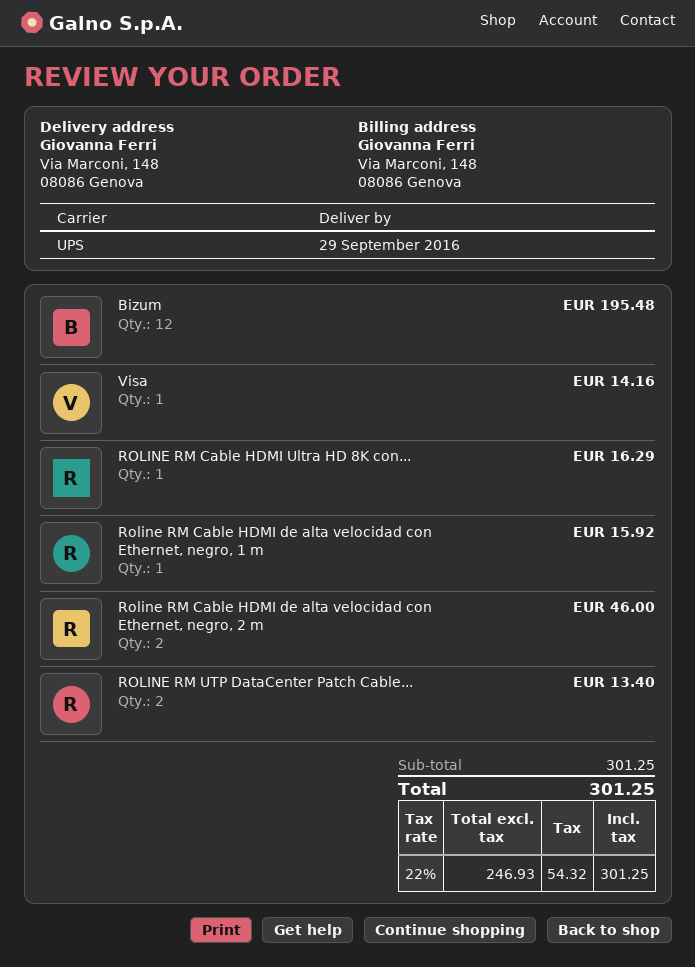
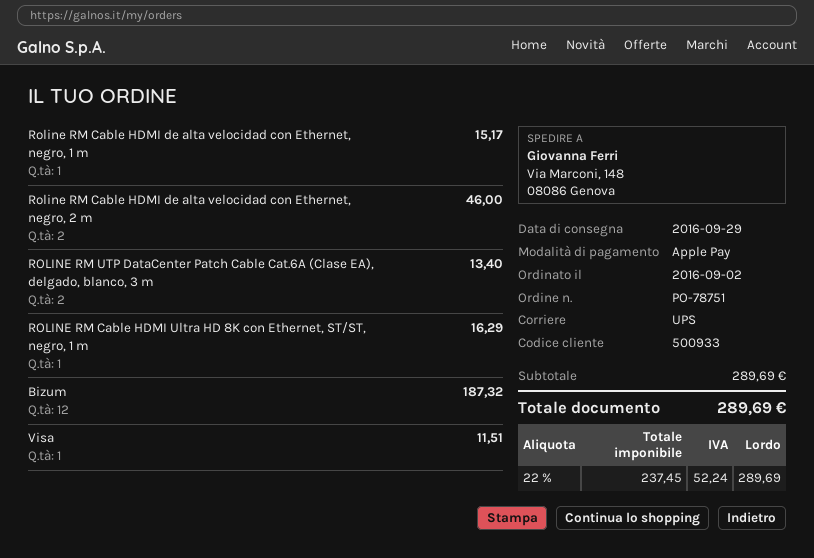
Bizum: 12 for 195.48 -> 12 for 187.32
Visa: 1 for 14.16 -> 1 for 11.51
Roline RM Cable HDMI de alta velocidad con Ethernet, negro, 1 m: 1 for 15.92 -> 1 for 15.17
subtotal: 301.25 -> 289.69
net: 246.93 -> 237.45
tax: 22% = 54.32 -> 22% = 52.24
total: 301.25 -> 289.69

